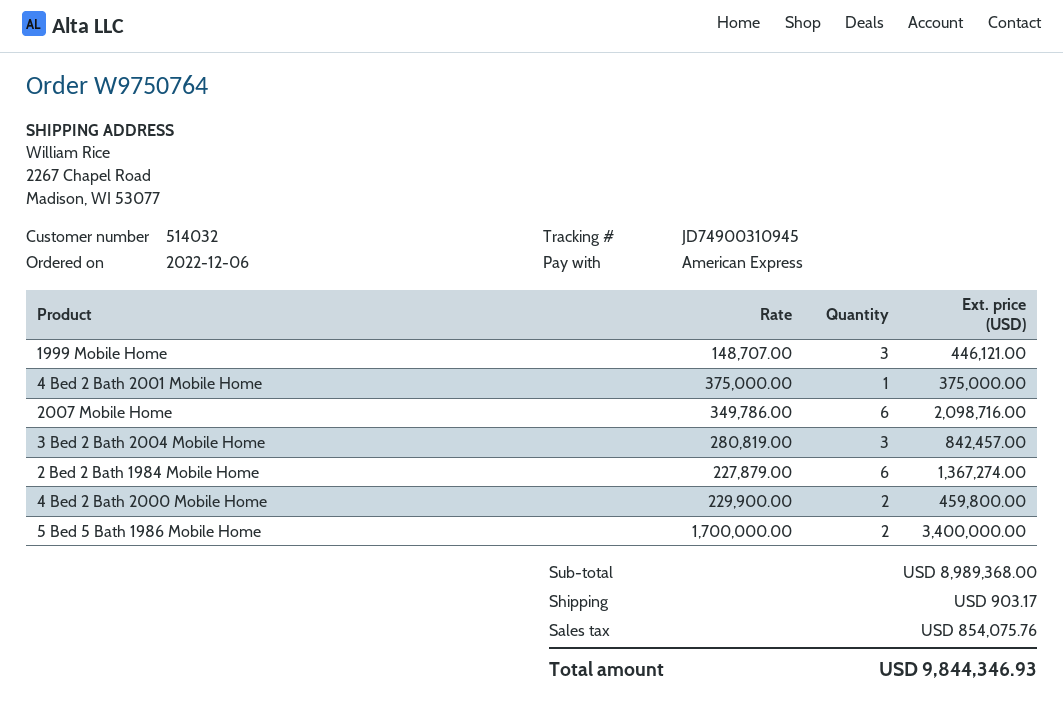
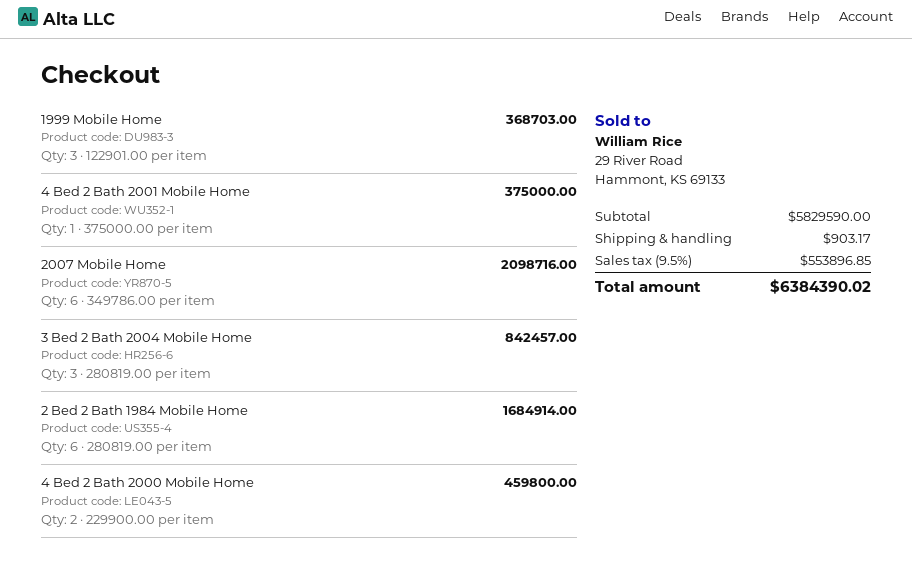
1999 Mobile Home: 3 x 148707.00 = 446121.00 -> 3 x 122901.00 = 368703.00
2 Bed 2 Bath 1984 Mobile Home: 6 x 227879.00 = 1367274.00 -> 6 x 280819.00 = 1684914.00
5 Bed 5 Bath 1986 Mobile Home: 2 x 1700000.00 = 3400000.00 -> none
subtotal: 8989368.00 -> 5829590.00
tax: 854075.76 -> 553896.85
total: 9844346.93 -> 6384390.02

